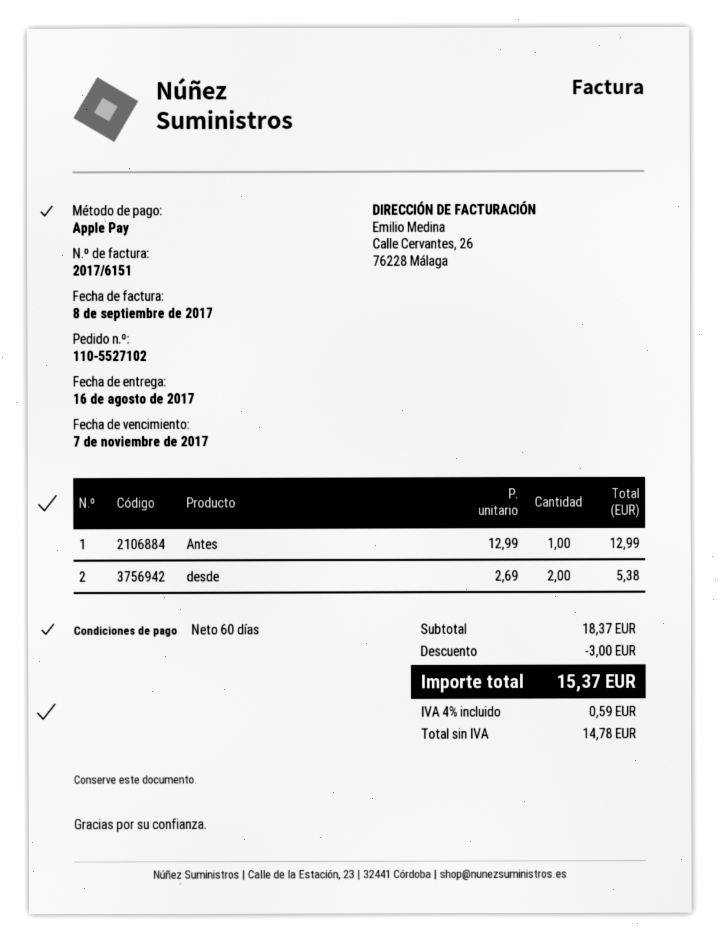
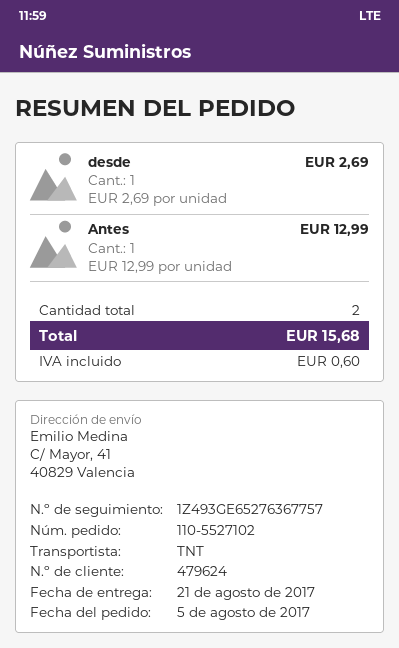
delivery date: 2017-08-16 -> 2017-08-21
desde: 2 x 2.69 = 5.38 -> 1 x 2.69 = 2.69
discount: 3.00 -> none
tax: 0.59 -> 0.60
total: 15.37 -> 15.68

